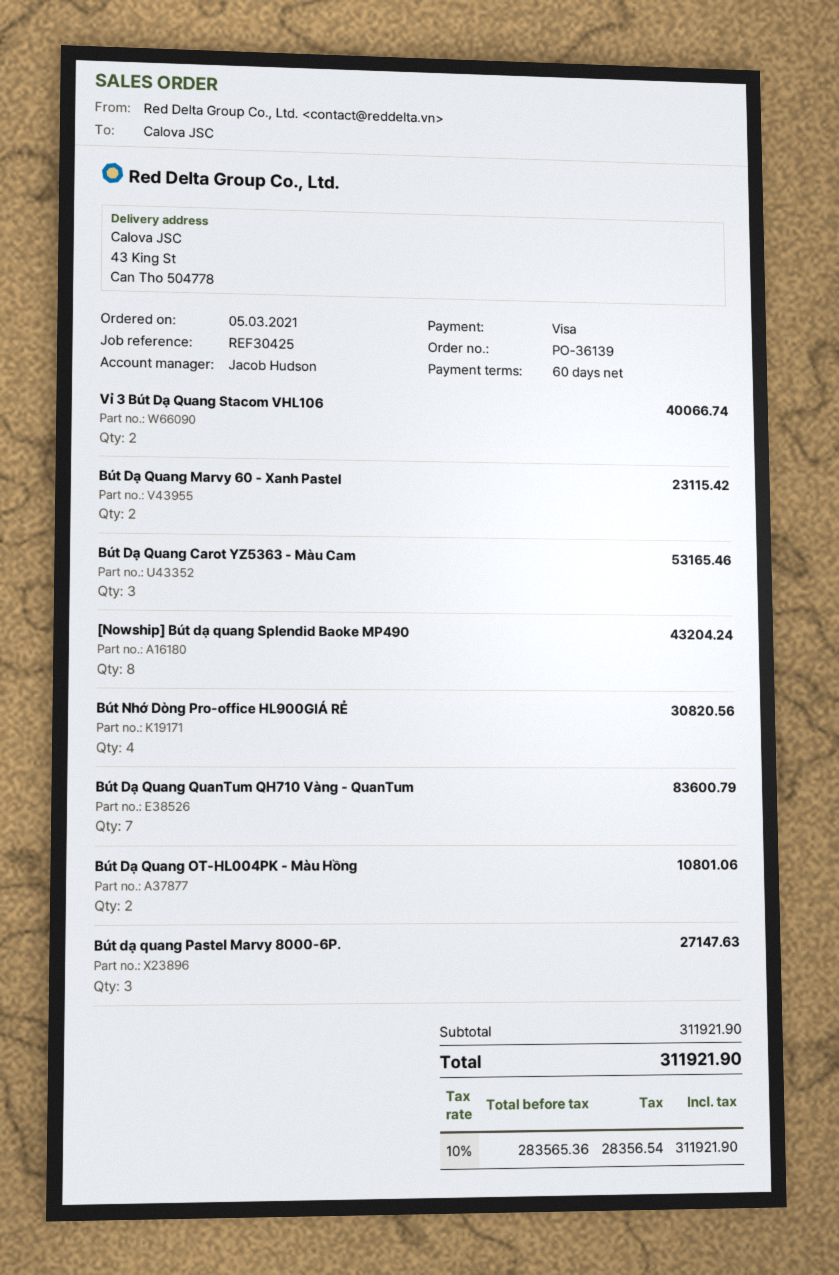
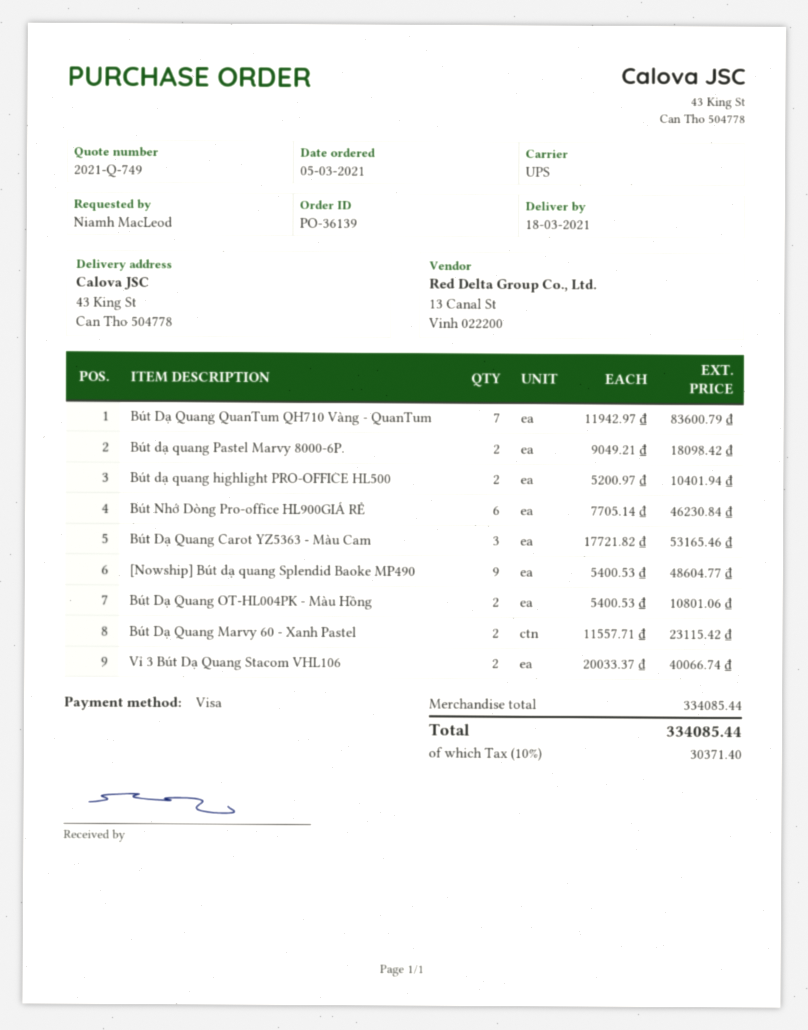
[Nowship] Bút dạ quang Splendid Baoke MP490: 8 for 43204.24 -> 9 for 48604.77
Bút Nhớ Dòng Pro-office HL900GIÁ RẺ: 4 for 30820.56 -> 6 for 46230.84
Bút dạ quang Pastel Marvy 8000-6P.: 3 for 27147.63 -> 2 for 18098.42
Bút dạ quang highlight PRO-OFFICE HL500: none -> 2 for 10401.94
subtotal: 311921.90 -> 334085.44
tax: 10% = 28356.54 -> 10% = 30371.40
total: 311921.90 -> 334085.44

